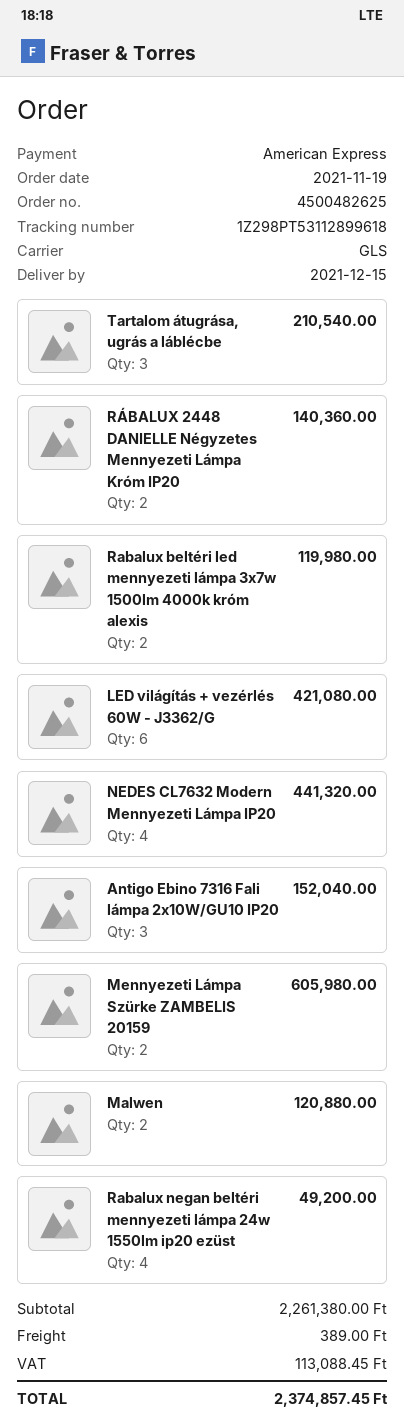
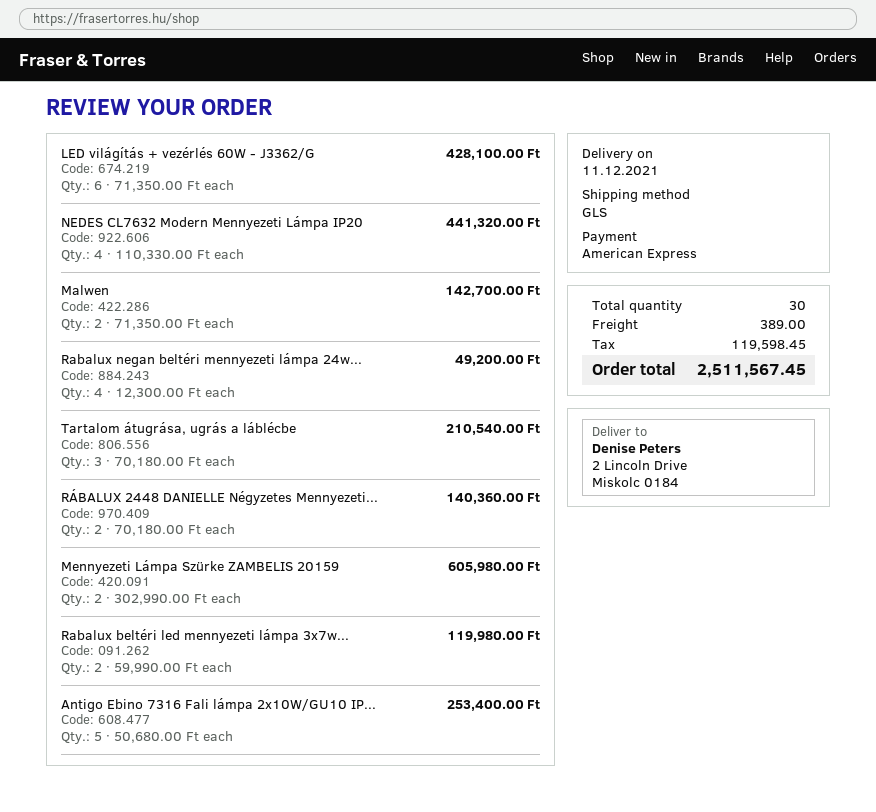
delivery date: 2021-12-15 -> 2021-12-11
LED világítás + vezérlés 60W - J3362/G: 6 for 421080.00 -> 6 for 428100.00
Antigo Ebino 7316 Fali lámpa 2x10W/GU10 IP20: 3 for 152040.00 -> 5 for 253400.00
Malwen: 2 for 120880.00 -> 2 for 142700.00
tax: 113088.45 -> 119598.45
total: 2374857.45 -> 2511567.45

